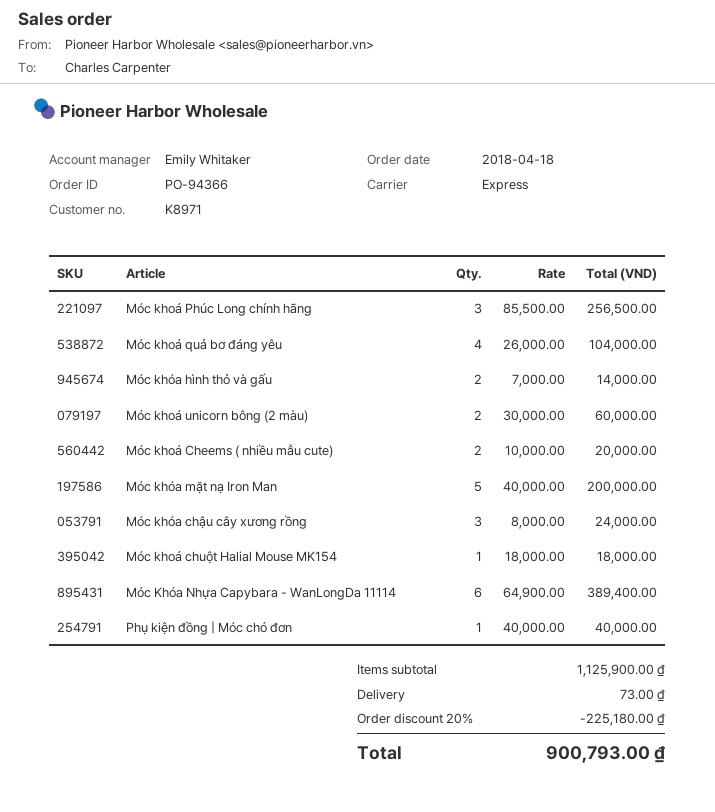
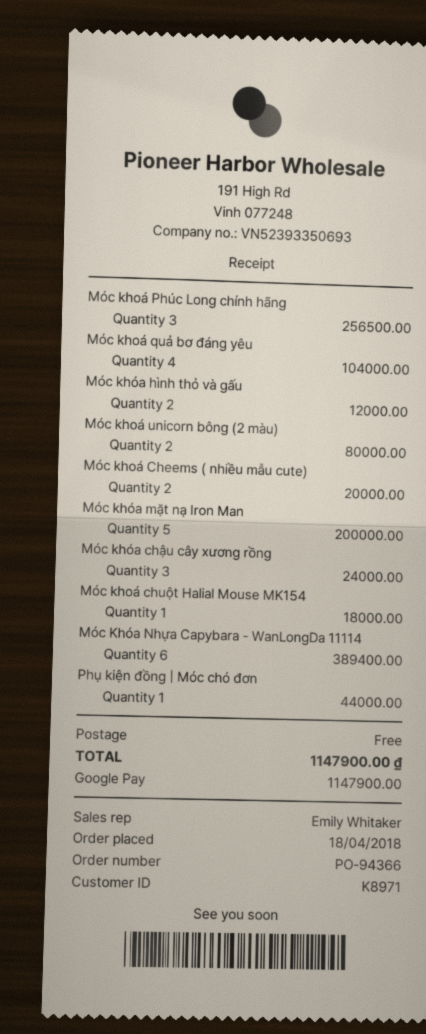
Móc khóa hình thỏ và gấu: 2 for 14000.00 -> 2 for 12000.00
Móc khoá unicorn bông (2 màu): 2 for 60000.00 -> 2 for 80000.00
Phụ kiện đồng | Móc chó đơn: 1 for 40000.00 -> 1 for 44000.00
discount: 20% = 225180.00 -> none
shipping: 73.00 -> 0.00
total: 900793.00 -> 1147900.00

